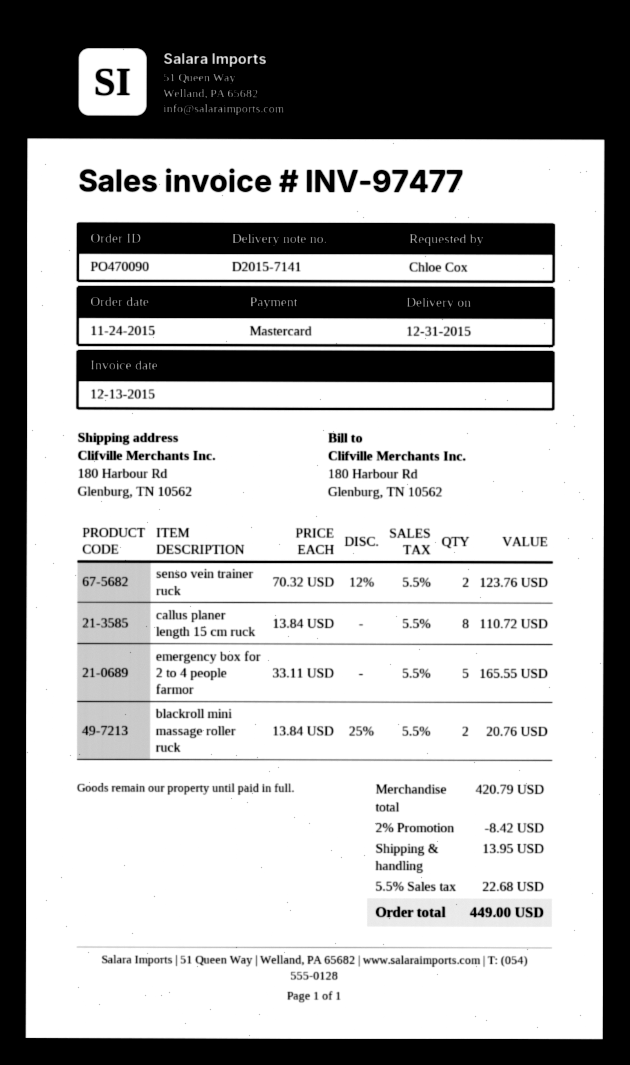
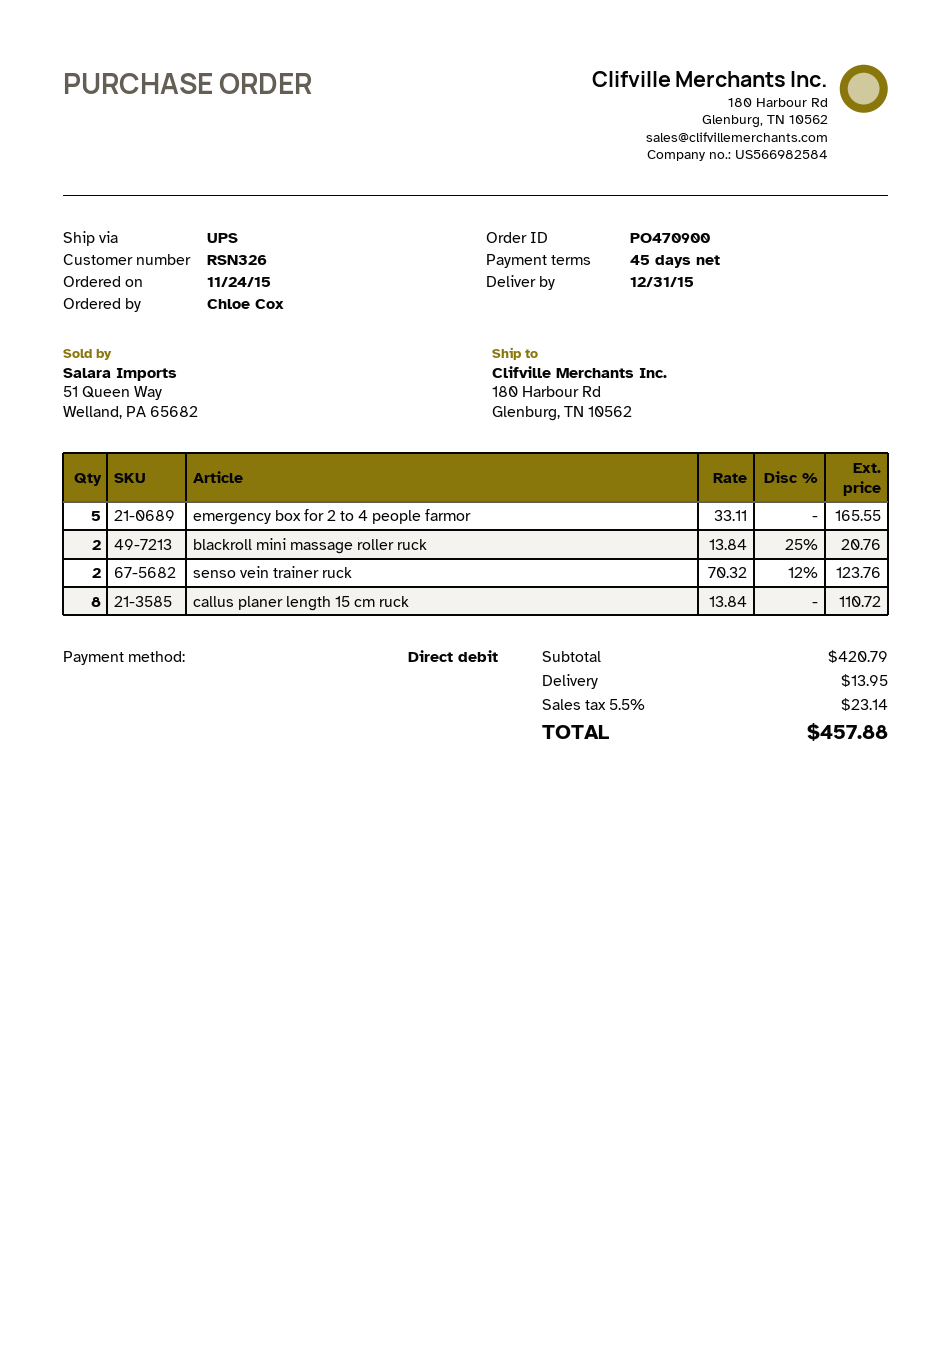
order number: PO470090 -> PO470900
payment method: Mastercard -> direct debit
discount: 2% = 8.42 -> none
tax: 5.5% = 22.68 -> 5.5% = 23.14
total: 449.00 -> 457.88

